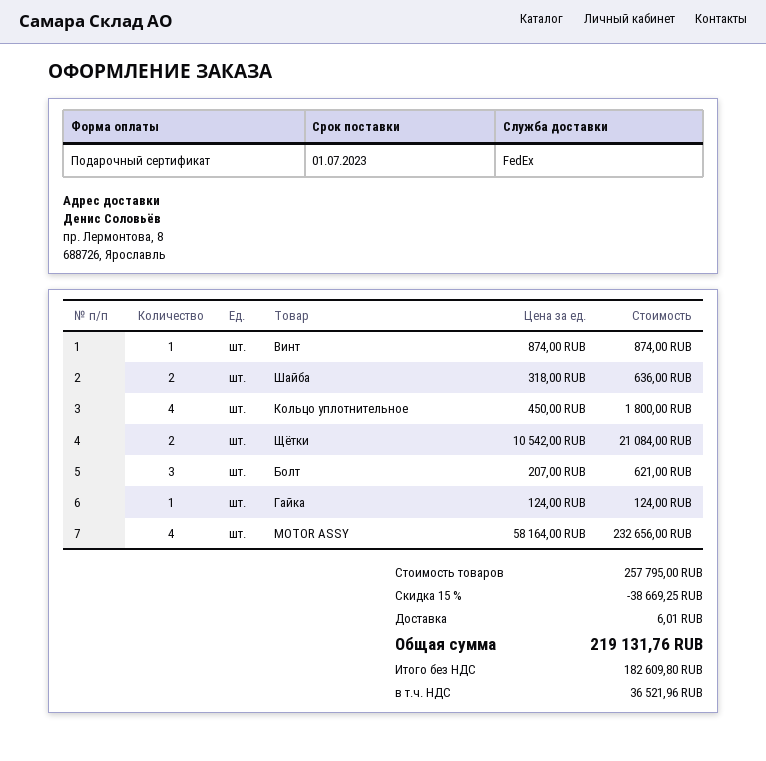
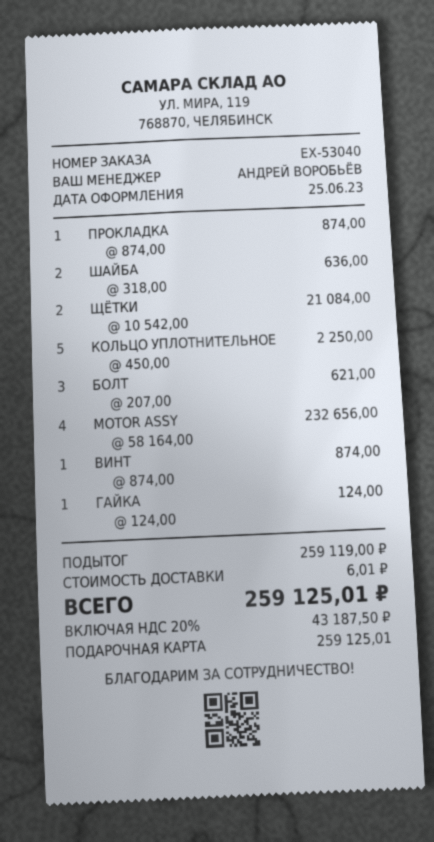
Кольцо уплотнительное: 4 x 450.00 = 1800.00 -> 5 x 450.00 = 2250.00
ПРОКЛАДКА: none -> 1 x 874.00 = 874.00
subtotal: 257795.00 -> 259119.00
discount: 15% = 38669.25 -> none
tax: 36521.96 -> 43187.50
total: 219131.76 -> 259125.01

